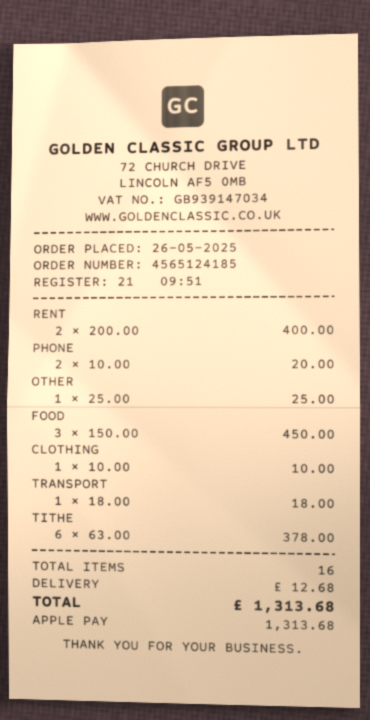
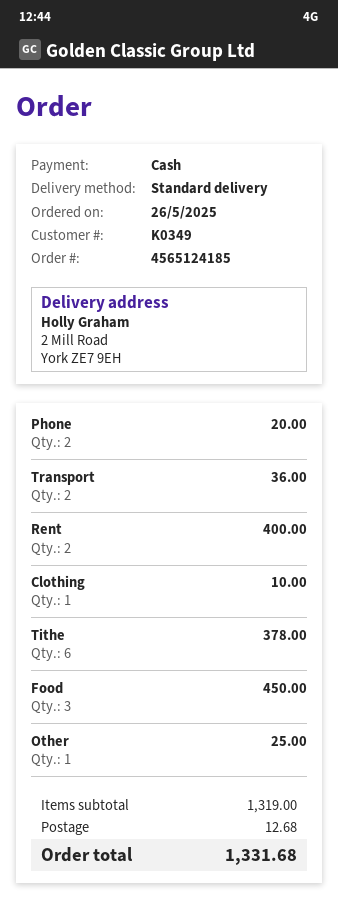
payment method: Apple Pay -> cash
TRANSPORT: 1 for 18.00 -> 2 for 36.00
total: 1313.68 -> 1331.68

